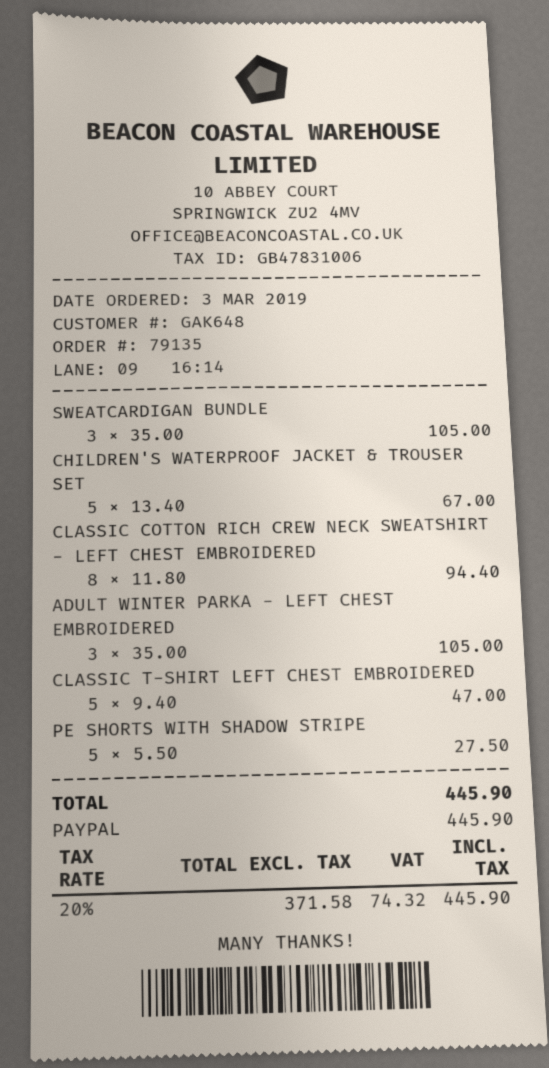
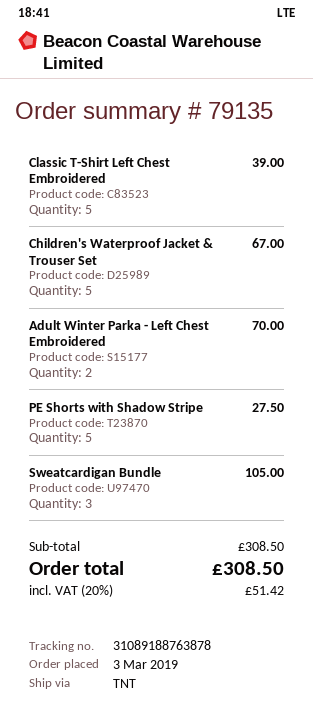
CLASSIC COTTON RICH CREW NECK SWEATSHIRT - LEFT CHEST EMBROIDERED: 8 for 94.40 -> none
ADULT WINTER PARKA - LEFT CHEST EMBROIDERED: 3 for 105.00 -> 2 for 70.00
CLASSIC T-SHIRT LEFT CHEST EMBROIDERED: 5 for 47.00 -> 5 for 39.00
tax: 20% = 74.32 -> 20% = 51.42
total: 445.90 -> 308.50

